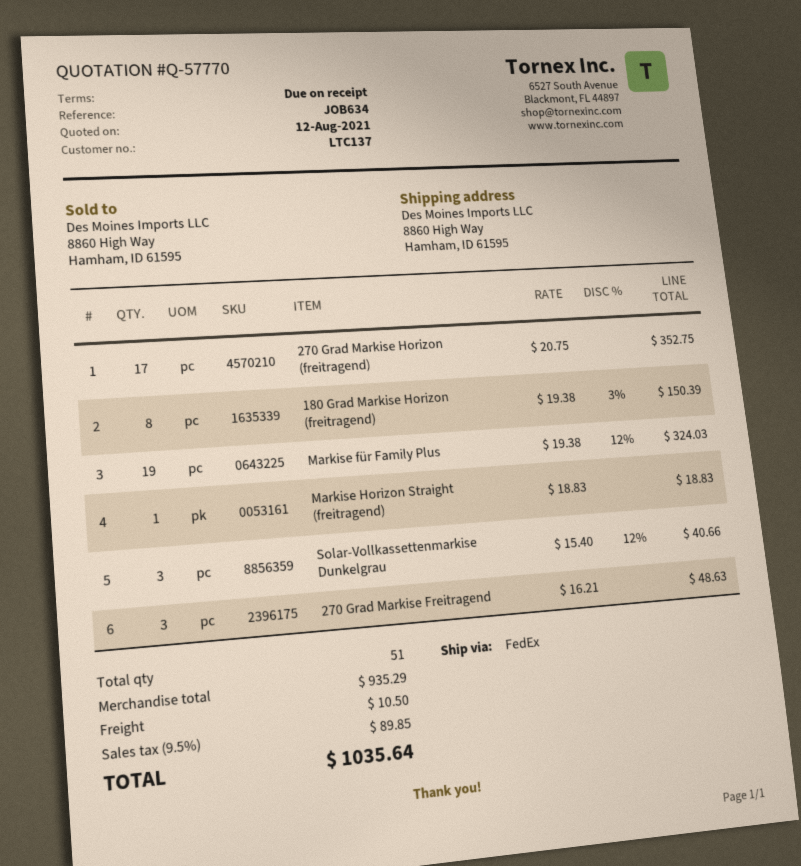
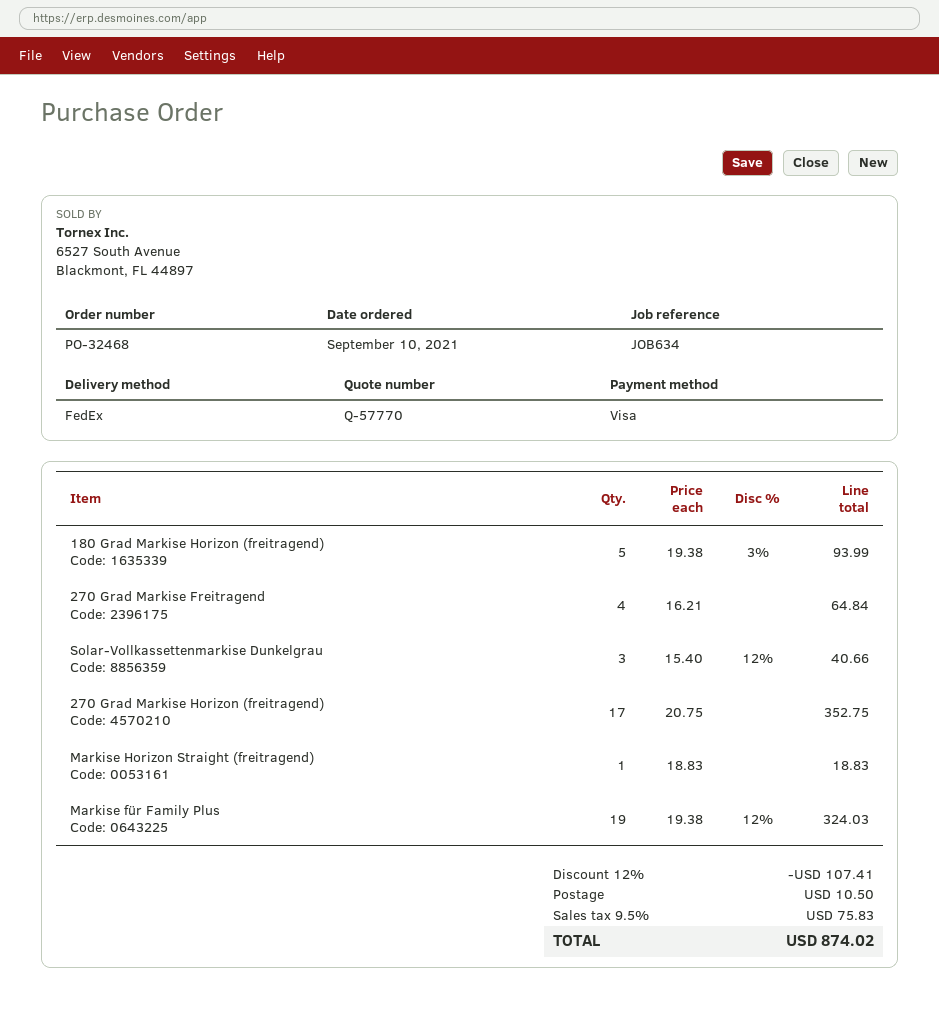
180 Grad Markise Horizon (freitragend): 8 x 19.38 - 3% = 150.39 -> 5 x 19.38 - 3% = 93.99
270 Grad Markise Freitragend: 3 x 16.21 = 48.63 -> 4 x 16.21 = 64.84
discount: none -> 12% = 107.41
tax: 9.5% = 89.85 -> 9.5% = 75.83
total: 1035.64 -> 874.02

